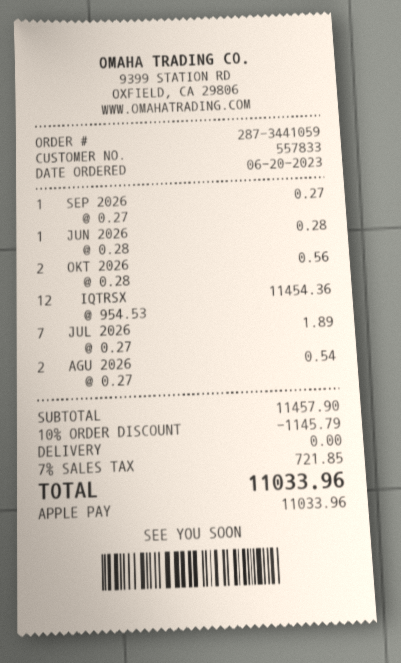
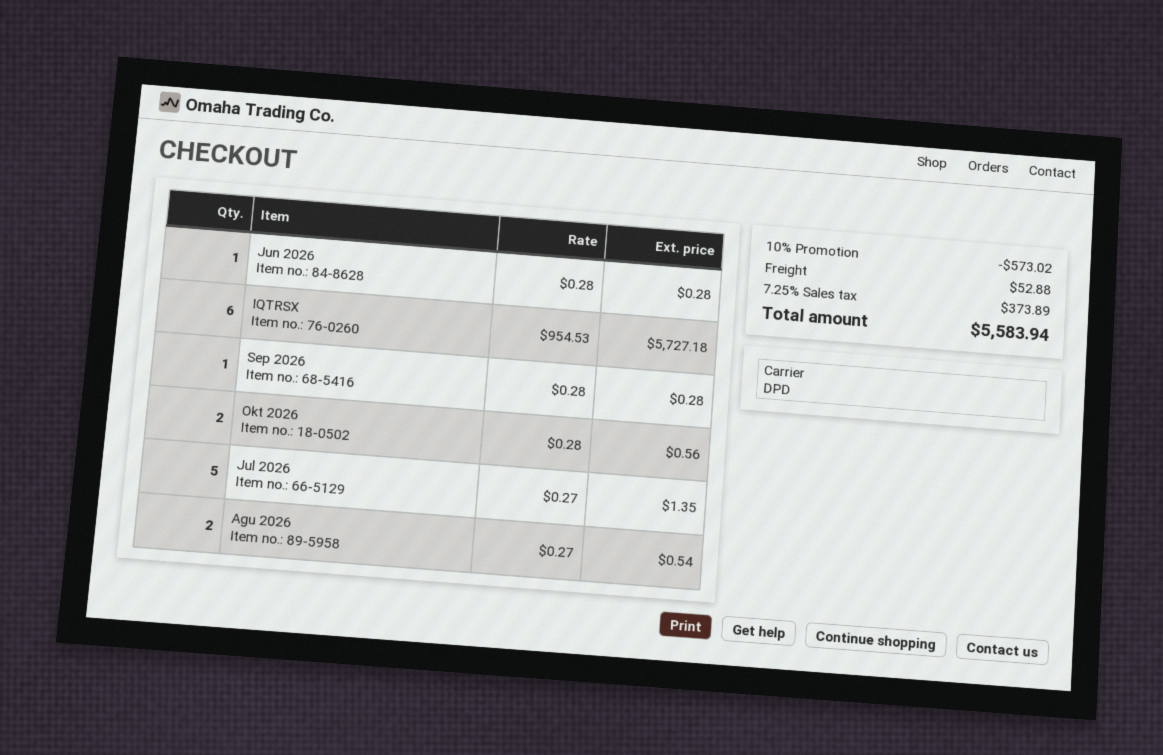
SEP 2026: 1 x 0.27 = 0.27 -> 1 x 0.28 = 0.28
IQTRSX: 12 x 954.53 = 11454.36 -> 6 x 954.53 = 5727.18
JUL 2026: 7 x 0.27 = 1.89 -> 5 x 0.27 = 1.35
discount: 10% = 1145.79 -> 10% = 573.02
shipping: 0.00 -> 52.88
tax: 7% = 721.85 -> 7.25% = 373.89
total: 11033.96 -> 5583.94

